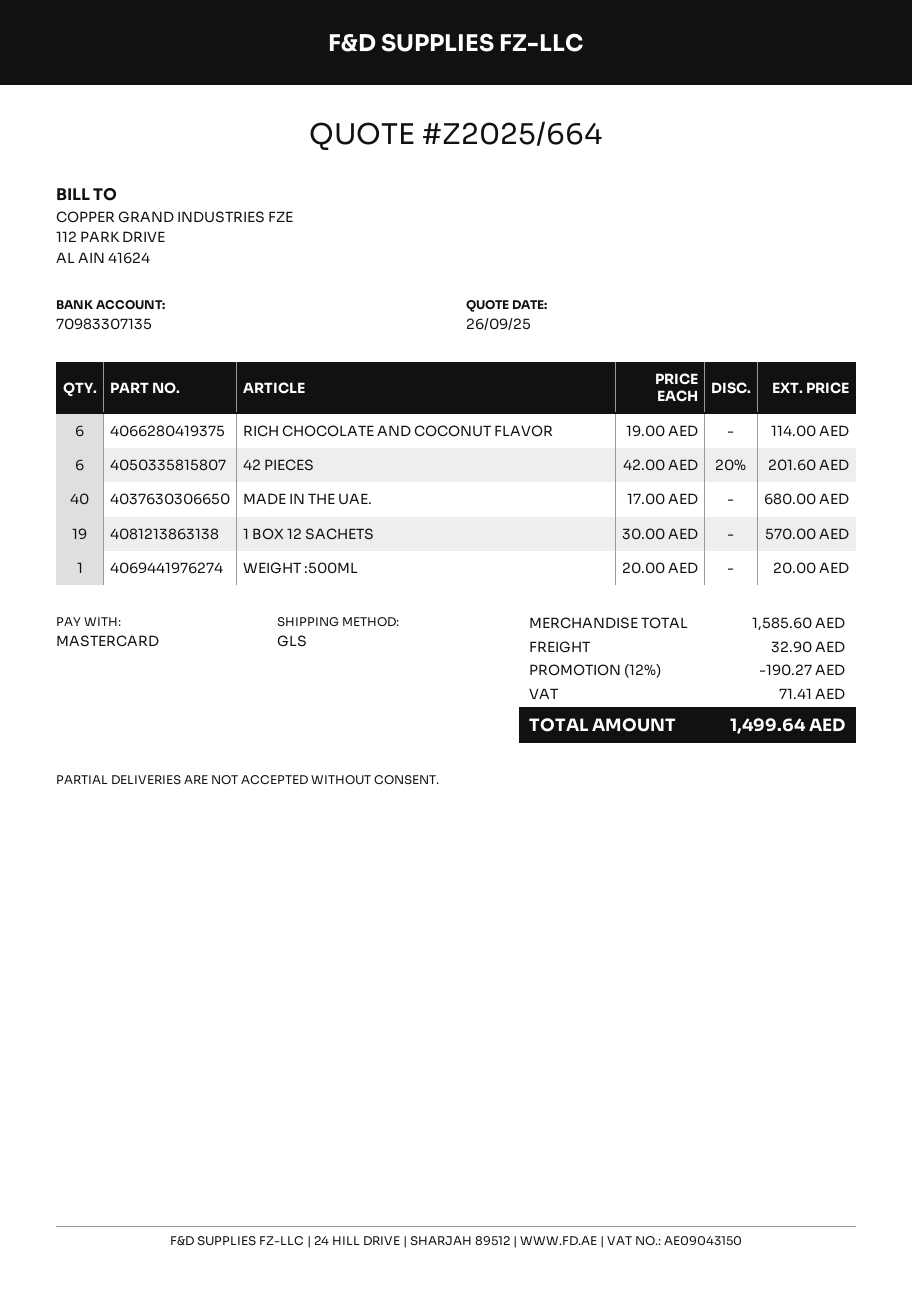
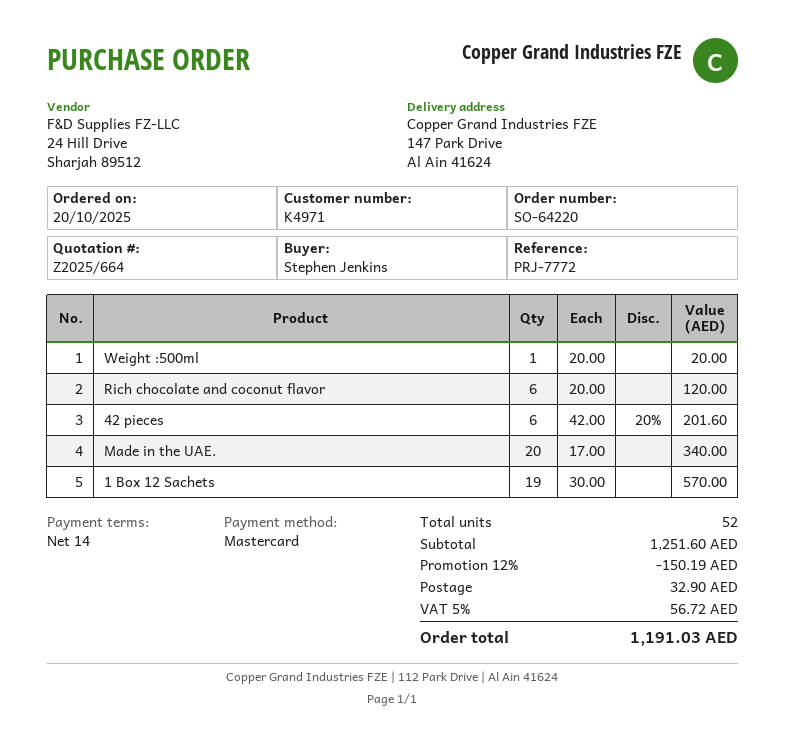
RICH CHOCOLATE AND COCONUT FLAVOR: 6 x 19.00 = 114.00 -> 6 x 20.00 = 120.00
MADE IN THE UAE.: 40 x 17.00 = 680.00 -> 20 x 17.00 = 340.00
subtotal: 1585.60 -> 1251.60
discount: 12% = 190.27 -> 12% = 150.19
tax: 71.41 -> 56.72
total: 1499.64 -> 1191.03

